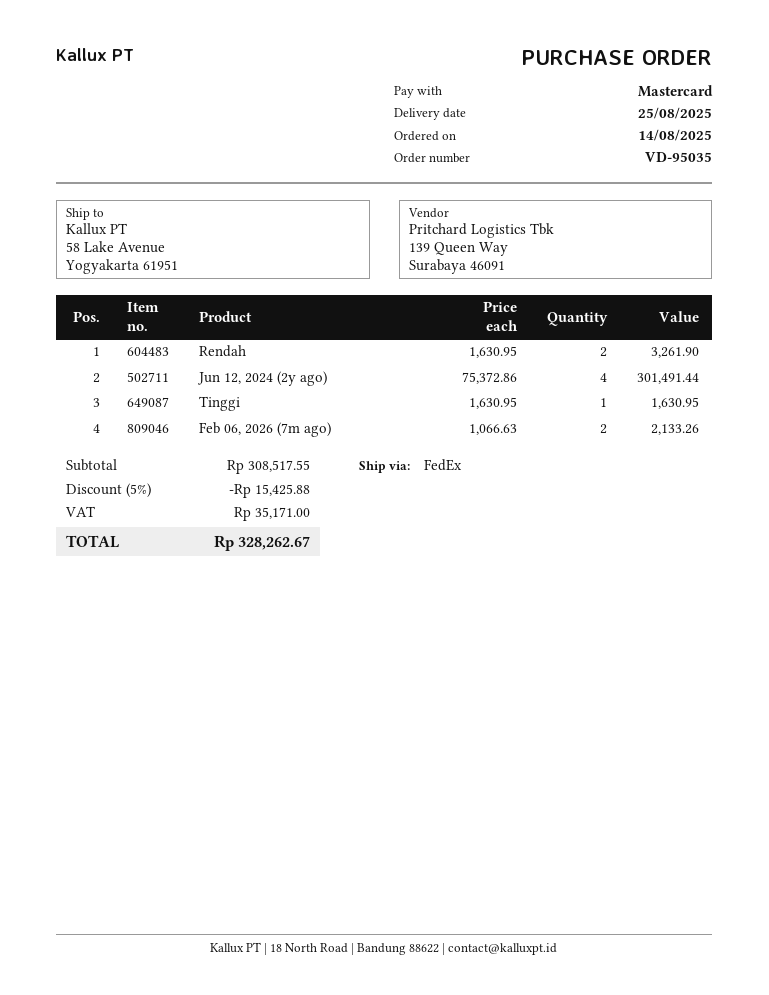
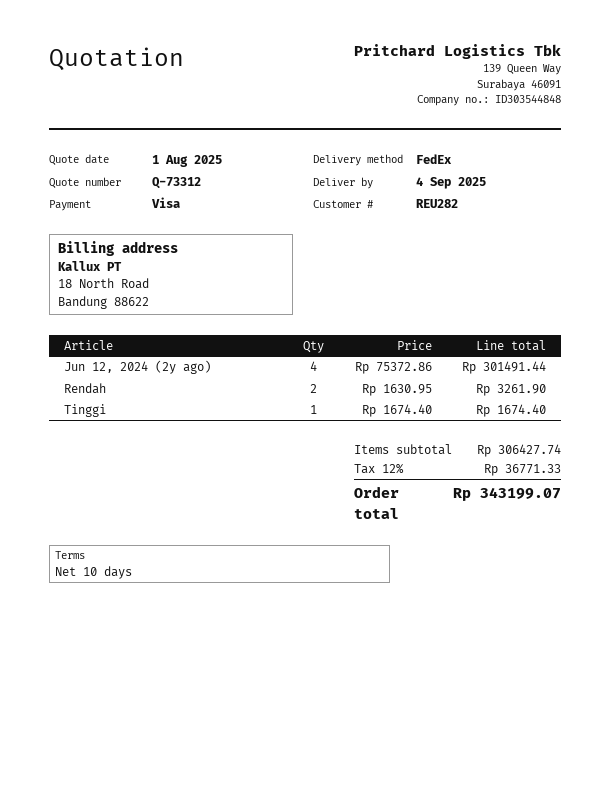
delivery date: 2025-08-25 -> 2025-09-04
payment method: Mastercard -> Visa
Tinggi: 1 x 1630.95 = 1630.95 -> 1 x 1674.40 = 1674.40
Feb 06, 2026 (7m ago): 2 x 1066.63 = 2133.26 -> none
subtotal: 308517.55 -> 306427.74
discount: 5% = 15425.88 -> none
tax: 35171.00 -> 36771.33
total: 328262.67 -> 343199.07

